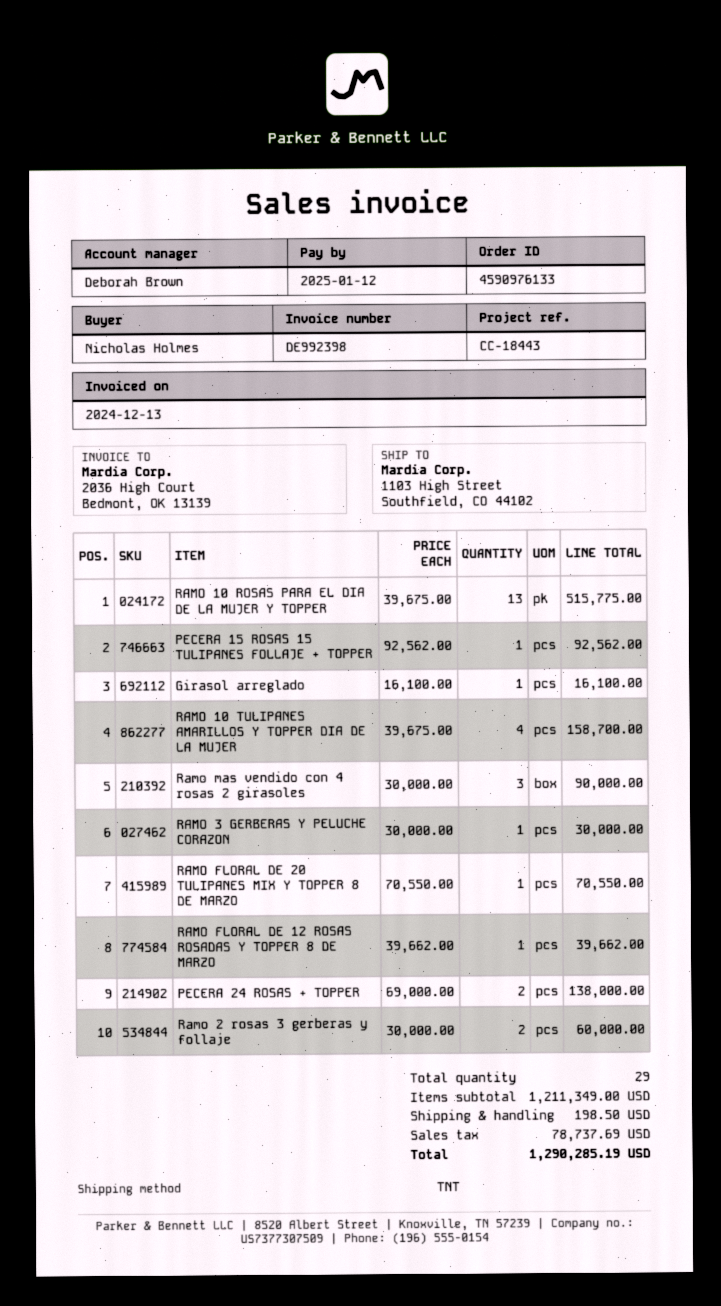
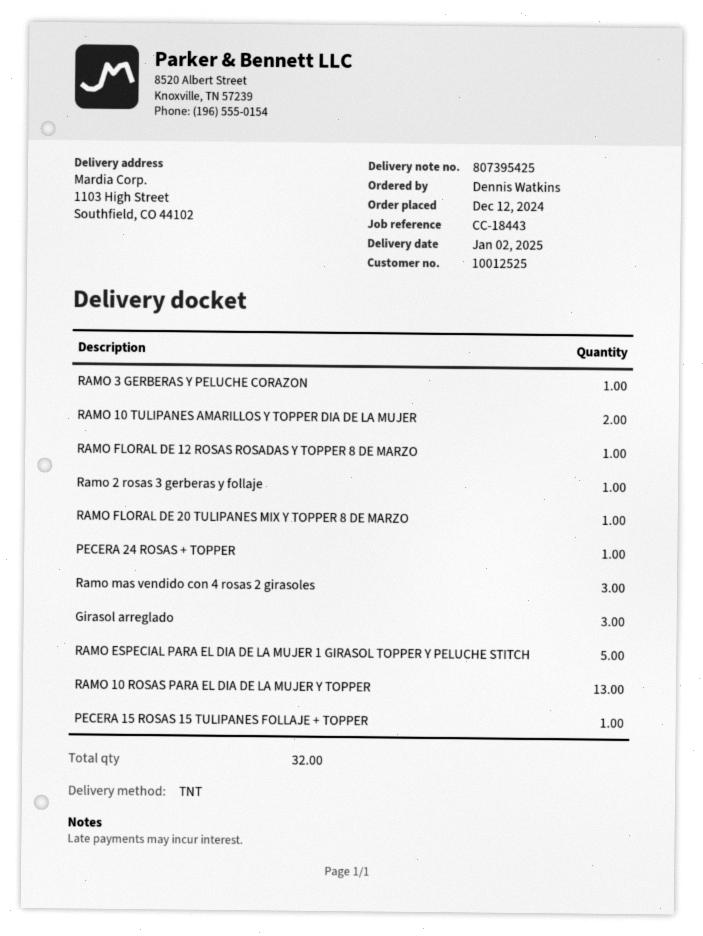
ordered by: Nicholas Holmes -> Dennis Watkins
Girasol arreglado: 1 -> 3
RAMO 10 TULIPANES AMARILLOS Y TOPPER DIA DE LA MUJER: 4 -> 2
PECERA 24 ROSAS + TOPPER: 2 -> 1
Ramo 2 rosas 3 gerberas y follaje: 2 -> 1
RAMO ESPECIAL PARA EL DIA DE LA MUJER 1 GIRASOL TOPPER Y PELUCHE STITCH: none -> 5
total quantity: 29 -> 32

